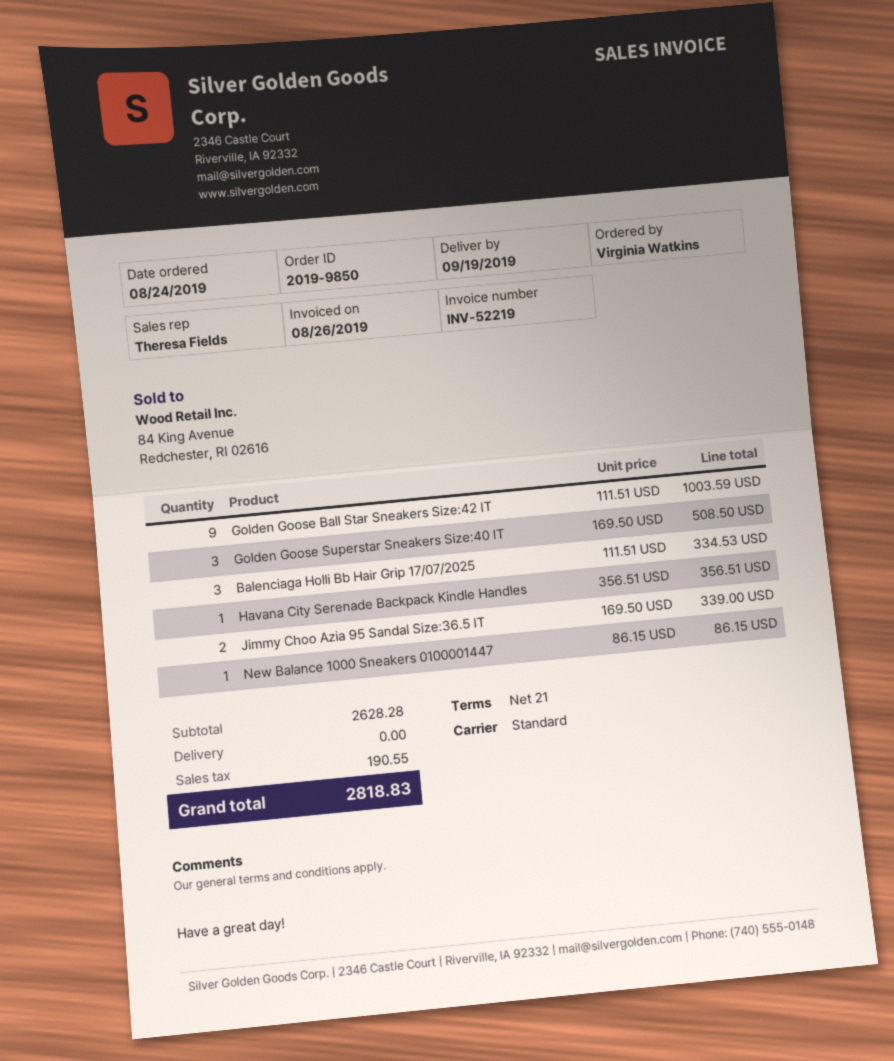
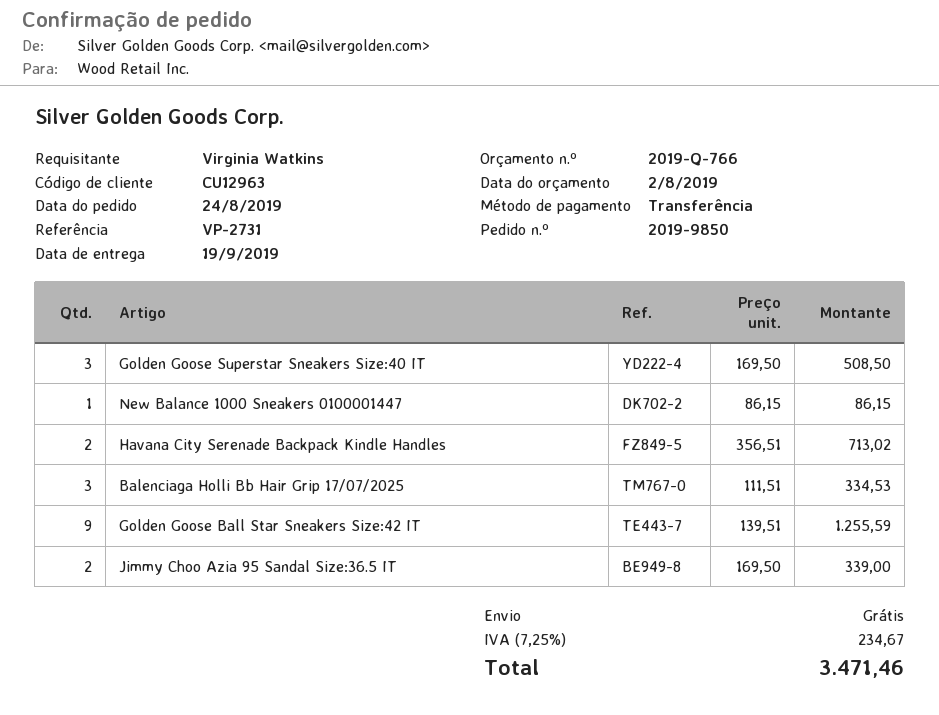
Golden Goose Ball Star Sneakers Size:42 IT: 9 x 111.51 = 1003.59 -> 9 x 139.51 = 1255.59
Havana City Serenade Backpack Kindle Handles: 1 x 356.51 = 356.51 -> 2 x 356.51 = 713.02
tax: 190.55 -> 234.67
total: 2818.83 -> 3471.46

